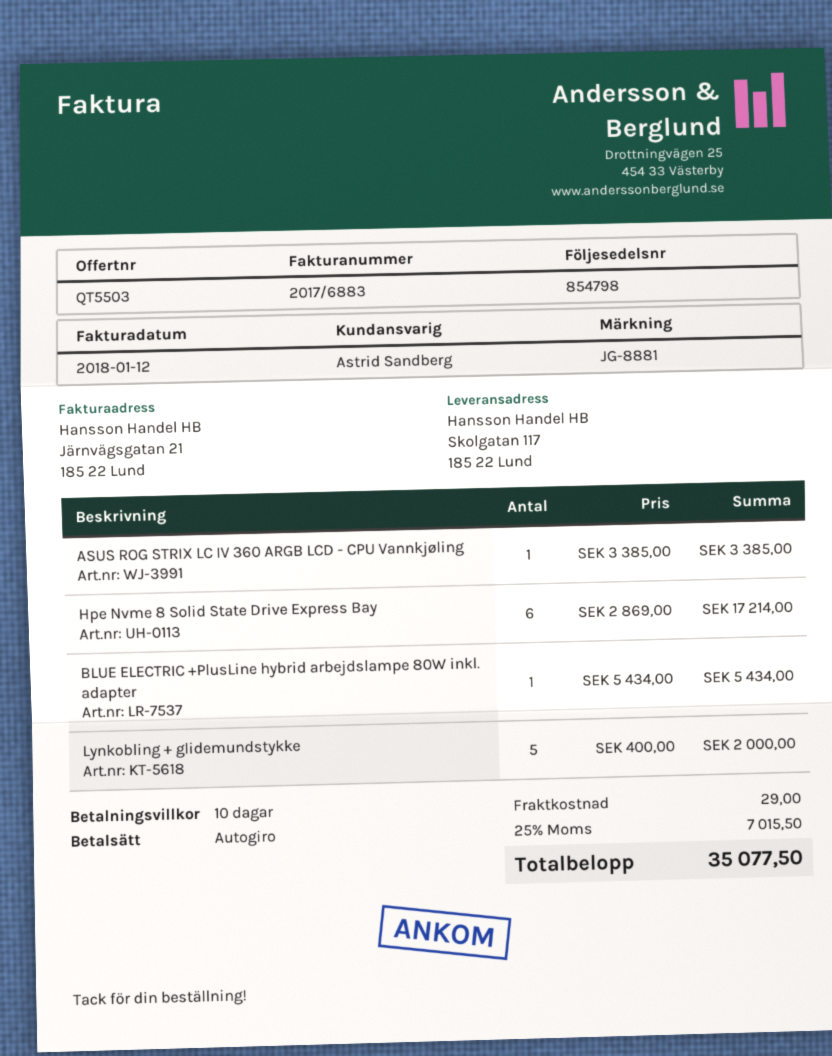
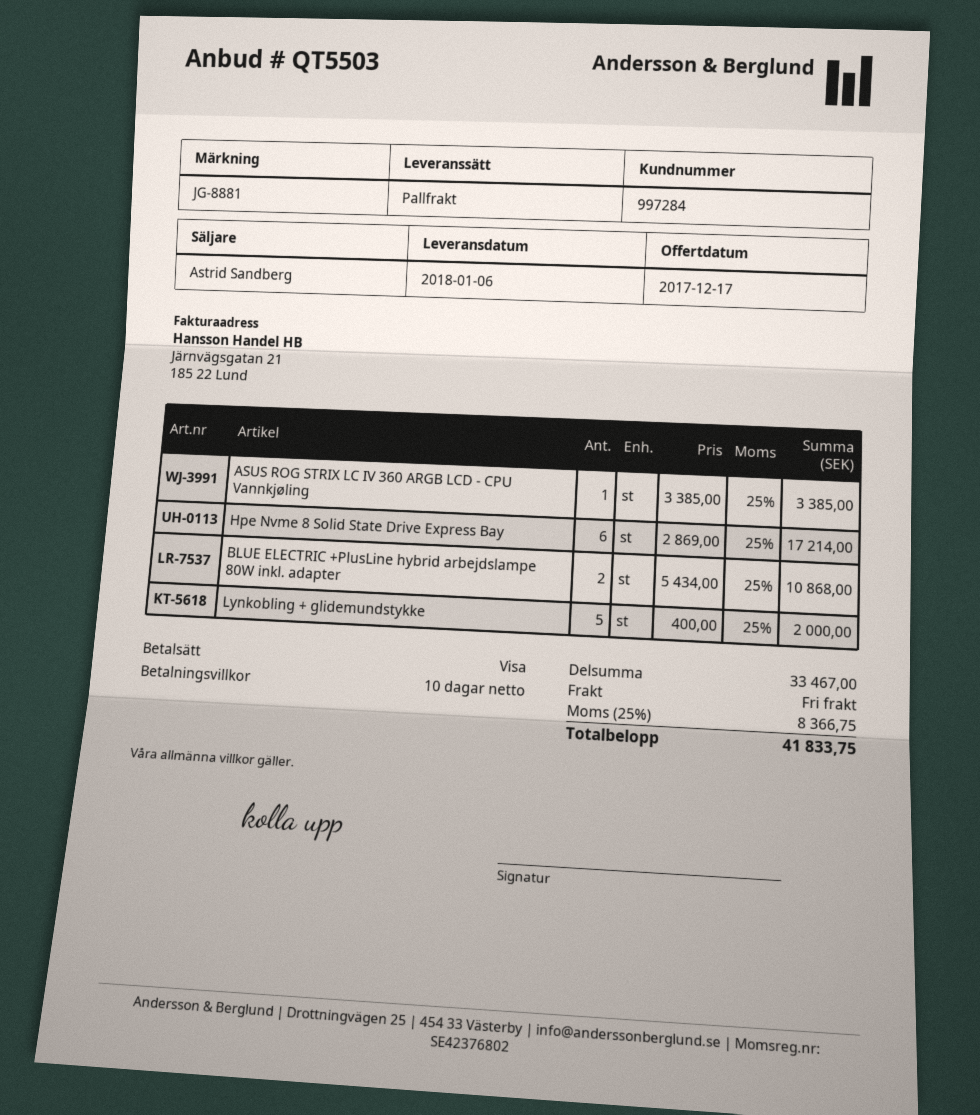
payment method: direct debit -> Visa
BLUE ELECTRIC +PlusLine hybrid arbejdslampe 80W inkl. adapter: 1 x 5434.00 = 5434.00 -> 2 x 5434.00 = 10868.00
shipping: 29.00 -> 0.00
tax: 25% = 7015.50 -> 25% = 8366.75
total: 35077.50 -> 41833.75

